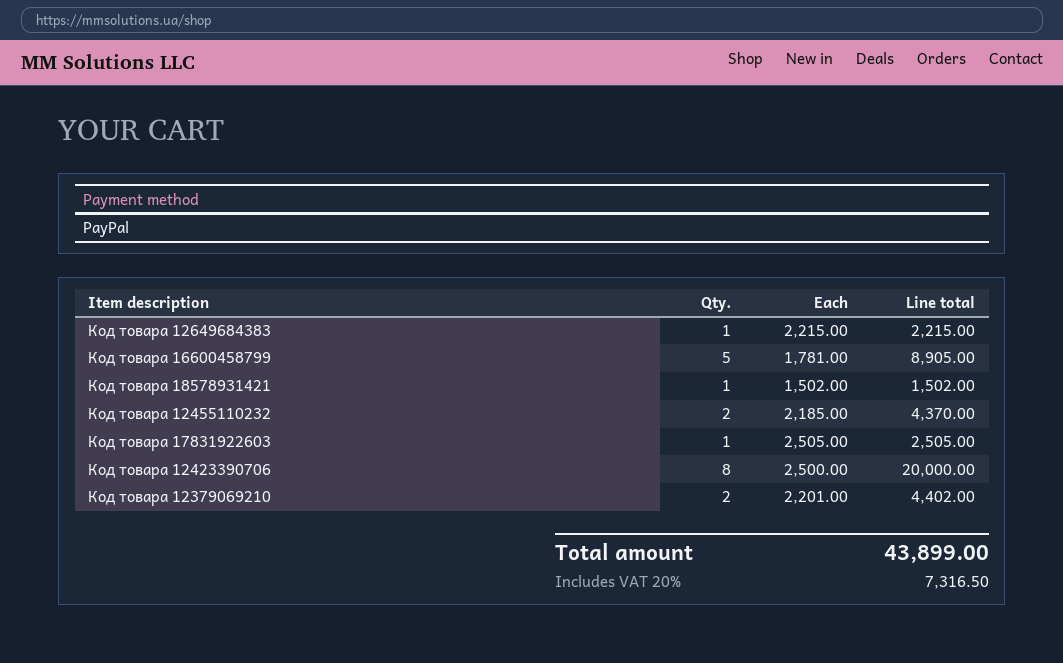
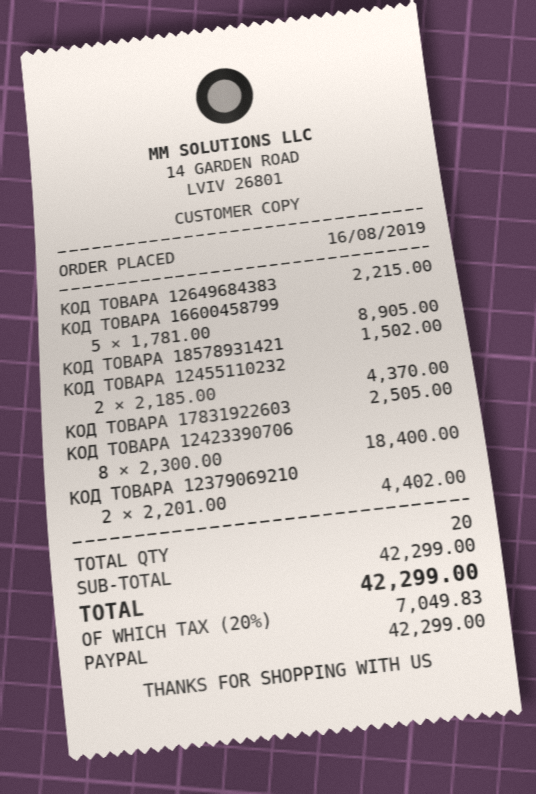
Код товара 12423390706: 8 x 2500.00 = 20000.00 -> 8 x 2300.00 = 18400.00
tax: 20% = 7316.50 -> 20% = 7049.83
total: 43899.00 -> 42299.00

